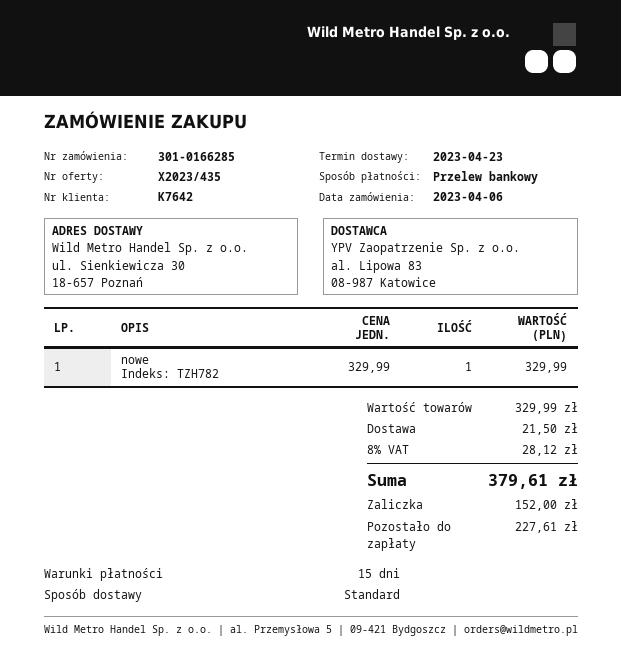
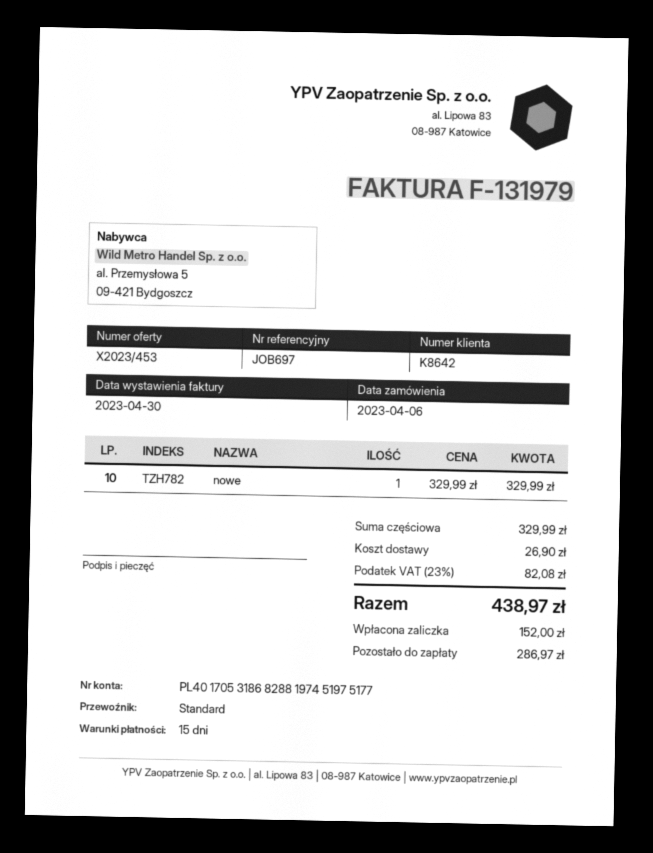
quote number: X2023/435 -> X2023/453
customer number: K7642 -> K8642
shipping: 21.50 -> 26.90
tax: 8% = 28.12 -> 23% = 82.08
total: 379.61 -> 438.97
balance: 227.61 -> 286.97

